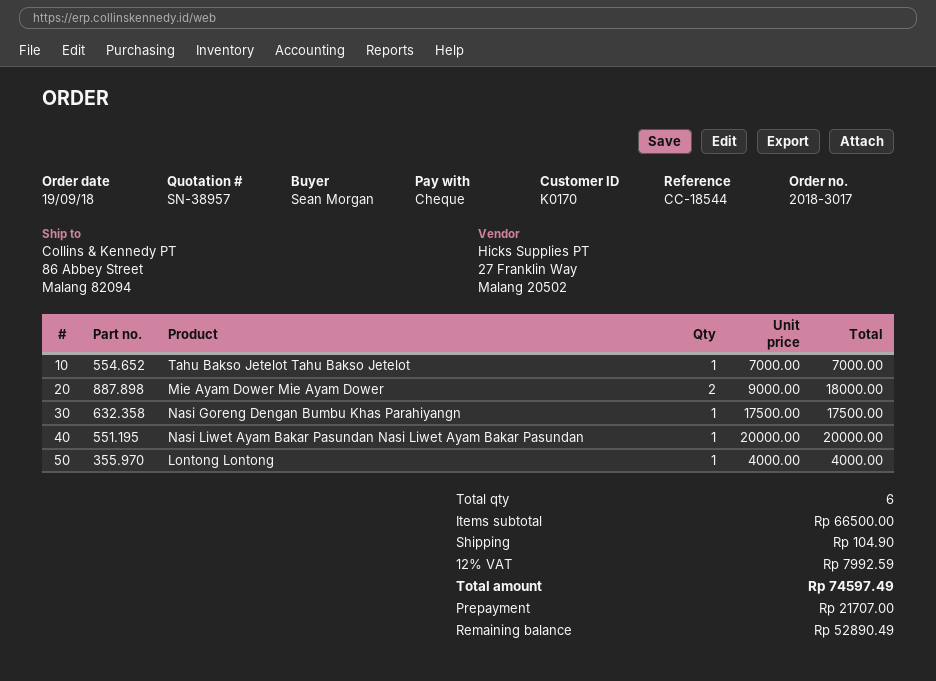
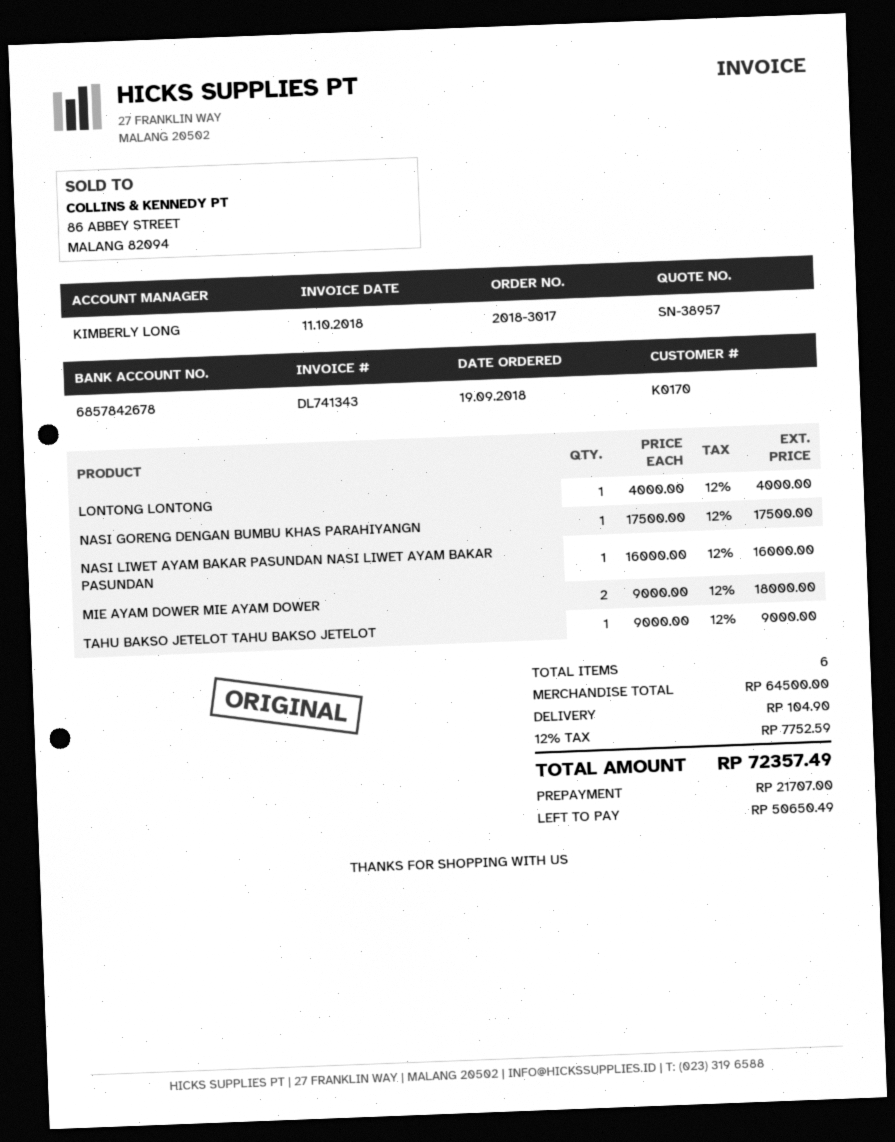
Tahu Bakso Jetelot Tahu Bakso Jetelot: 1 x 7000.00 = 7000.00 -> 1 x 9000.00 = 9000.00
Nasi Liwet Ayam Bakar Pasundan Nasi Liwet Ayam Bakar Pasundan: 1 x 20000.00 = 20000.00 -> 1 x 16000.00 = 16000.00
subtotal: 66500.00 -> 64500.00
tax: 12% = 7992.59 -> 12% = 7752.59
total: 74597.49 -> 72357.49
balance: 52890.49 -> 50650.49

